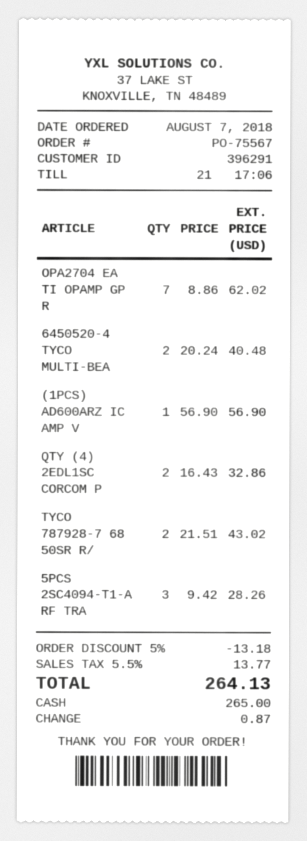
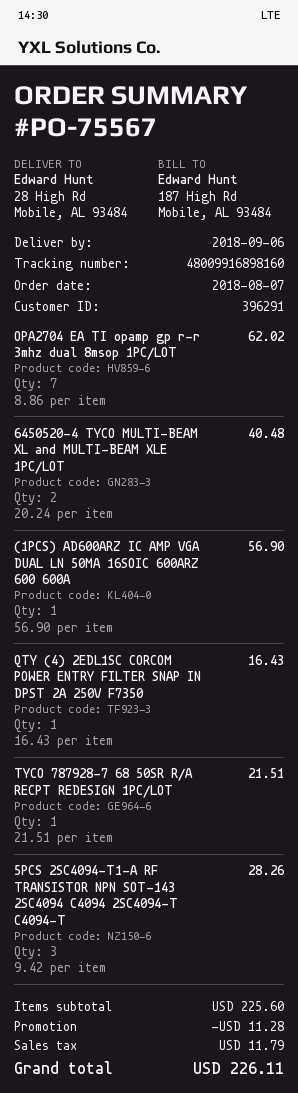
QTY (4) 2EDL1SC CORCOM P: 2 x 16.43 = 32.86 -> 1 x 16.43 = 16.43
TYCO 787928-7 68 50SR R/: 2 x 21.51 = 43.02 -> 1 x 21.51 = 21.51
discount: 13.18 -> 11.28
tax: 13.77 -> 11.79
total: 264.13 -> 226.11

